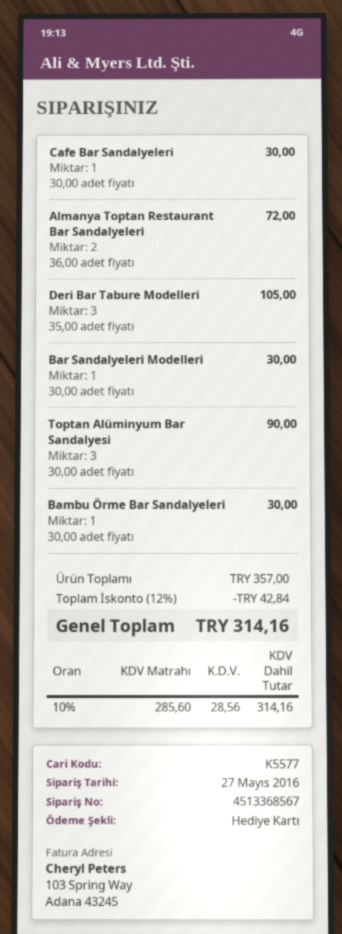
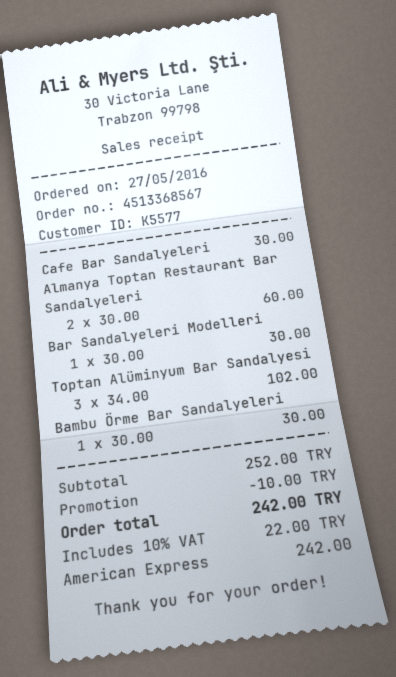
payment method: gift card -> American Express
Almanya Toptan Restaurant Bar Sandalyeleri: 2 x 36.00 = 72.00 -> 2 x 30.00 = 60.00
Deri Bar Tabure Modelleri: 3 x 35.00 = 105.00 -> none
Toptan Alüminyum Bar Sandalyesi: 3 x 30.00 = 90.00 -> 3 x 34.00 = 102.00
subtotal: 357.00 -> 252.00
discount: 42.84 -> 10.00
tax: 10% = 28.56 -> 10% = 22.00
total: 314.16 -> 242.00

